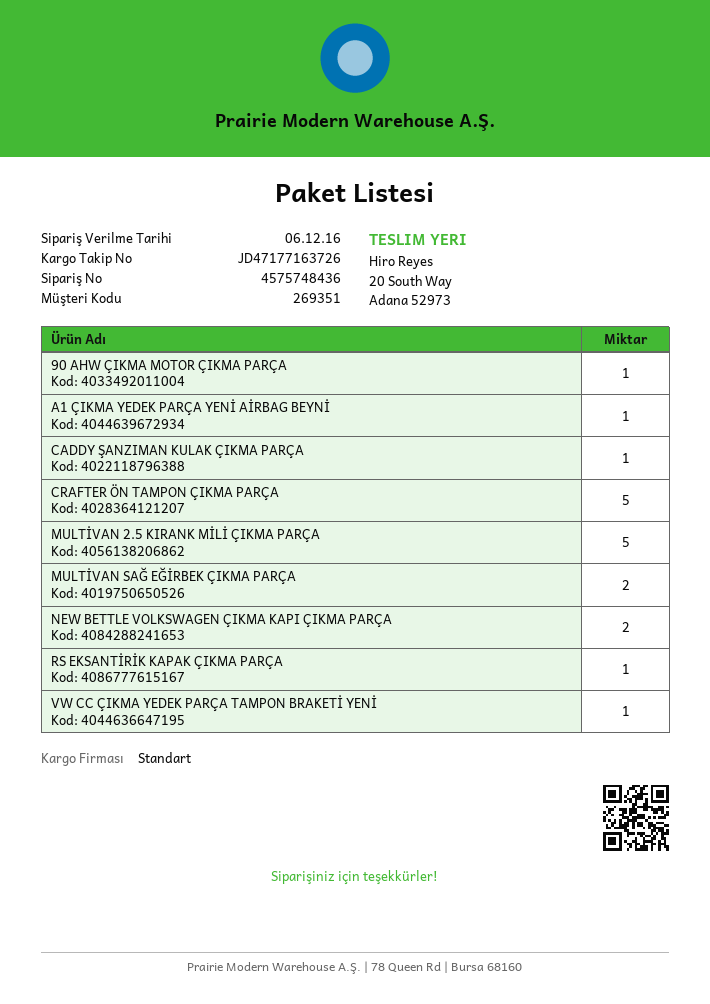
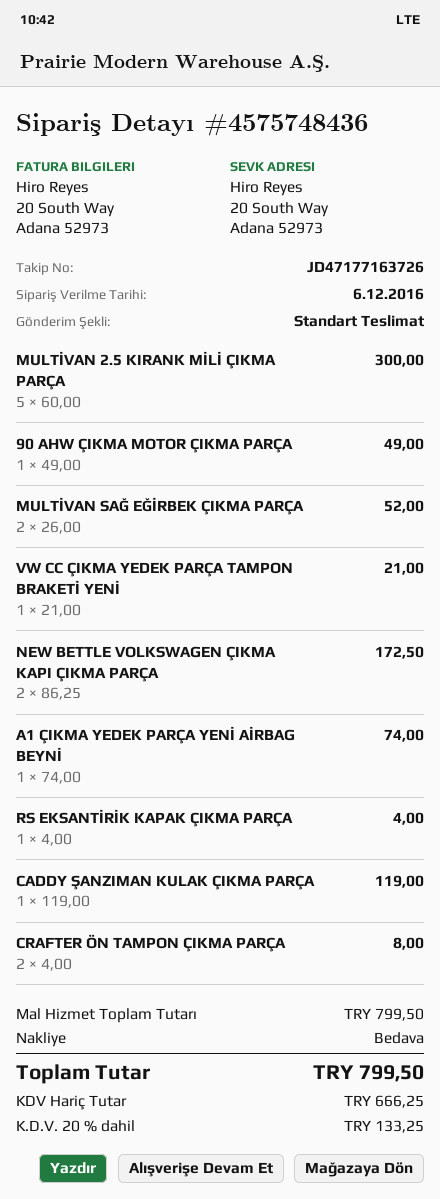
CRAFTER ÖN TAMPON ÇIKMA PARÇA: 5 -> 2

